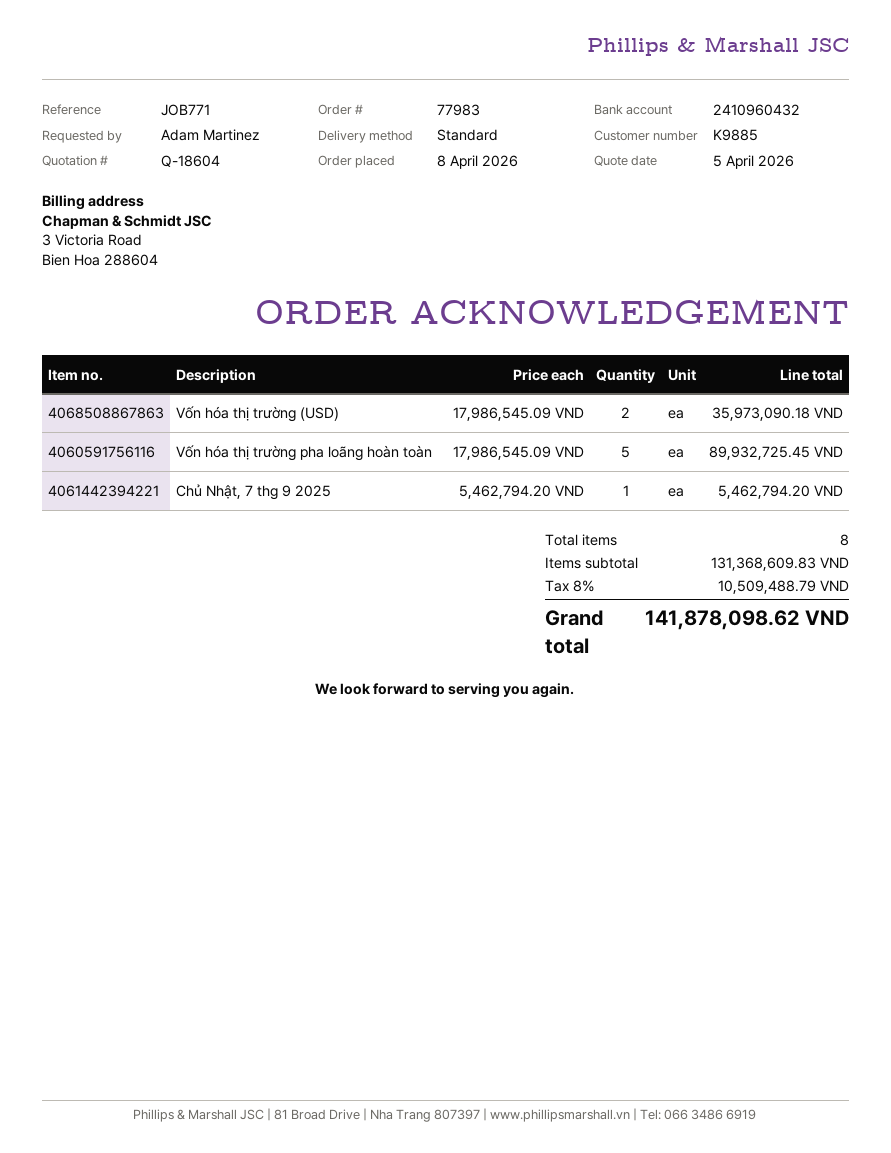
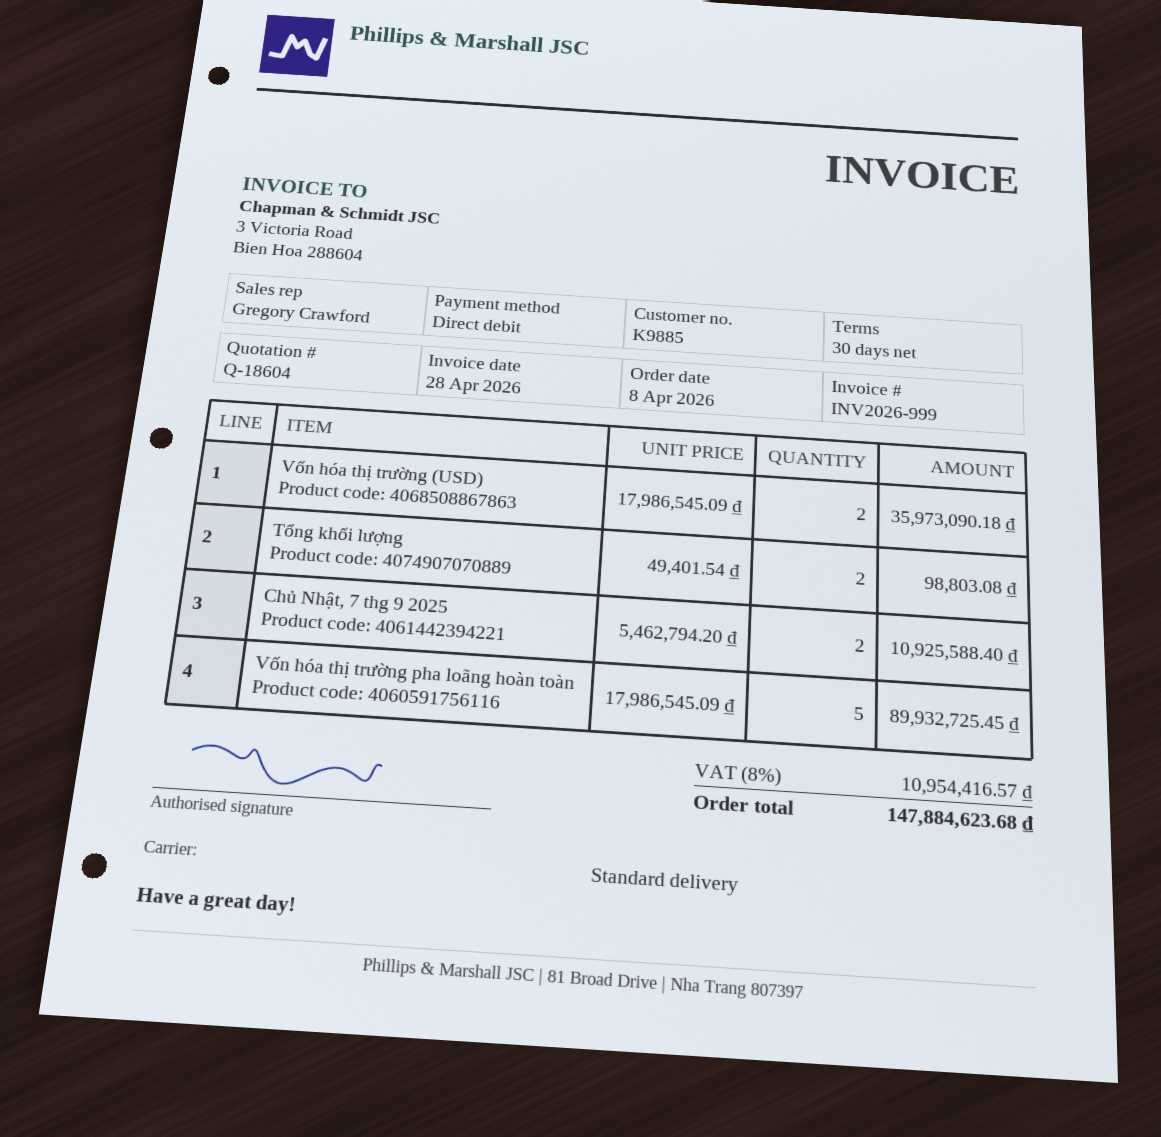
Chủ Nhật, 7 thg 9 2025: 1 x 5462794.20 = 5462794.20 -> 2 x 5462794.20 = 10925588.40
Tổng khối lượng: none -> 2 x 49401.54 = 98803.08
tax: 8% = 10509488.79 -> 8% = 10954416.57
total: 141878098.62 -> 147884623.68

